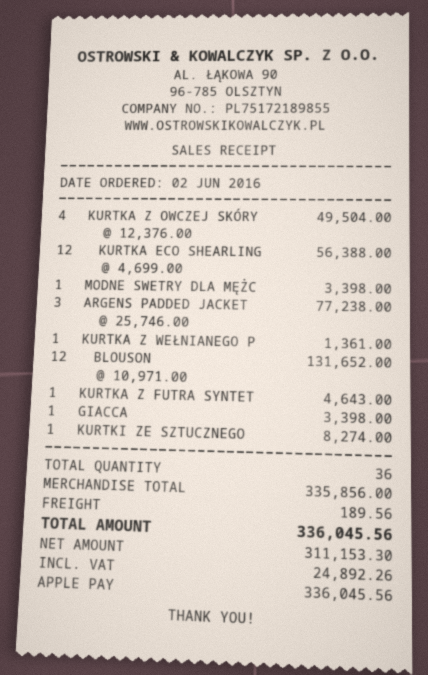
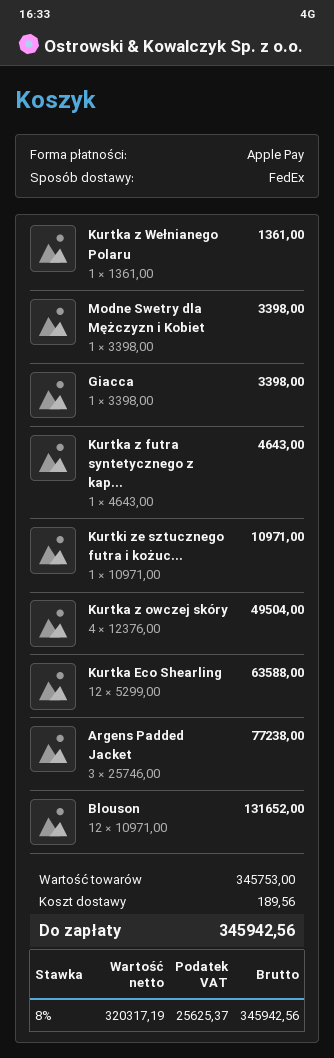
KURTKA ECO SHEARLING: 12 x 4699.00 = 56388.00 -> 12 x 5299.00 = 63588.00
KURTKI ZE SZTUCZNEGO: 1 x 8274.00 = 8274.00 -> 1 x 10971.00 = 10971.00
subtotal: 335856.00 -> 345753.00
net: 311153.30 -> 320317.19
tax: 24892.26 -> 25625.37
total: 336045.56 -> 345942.56

